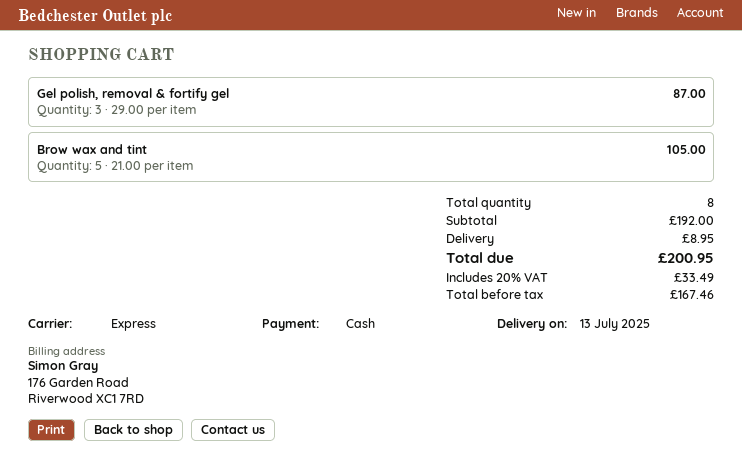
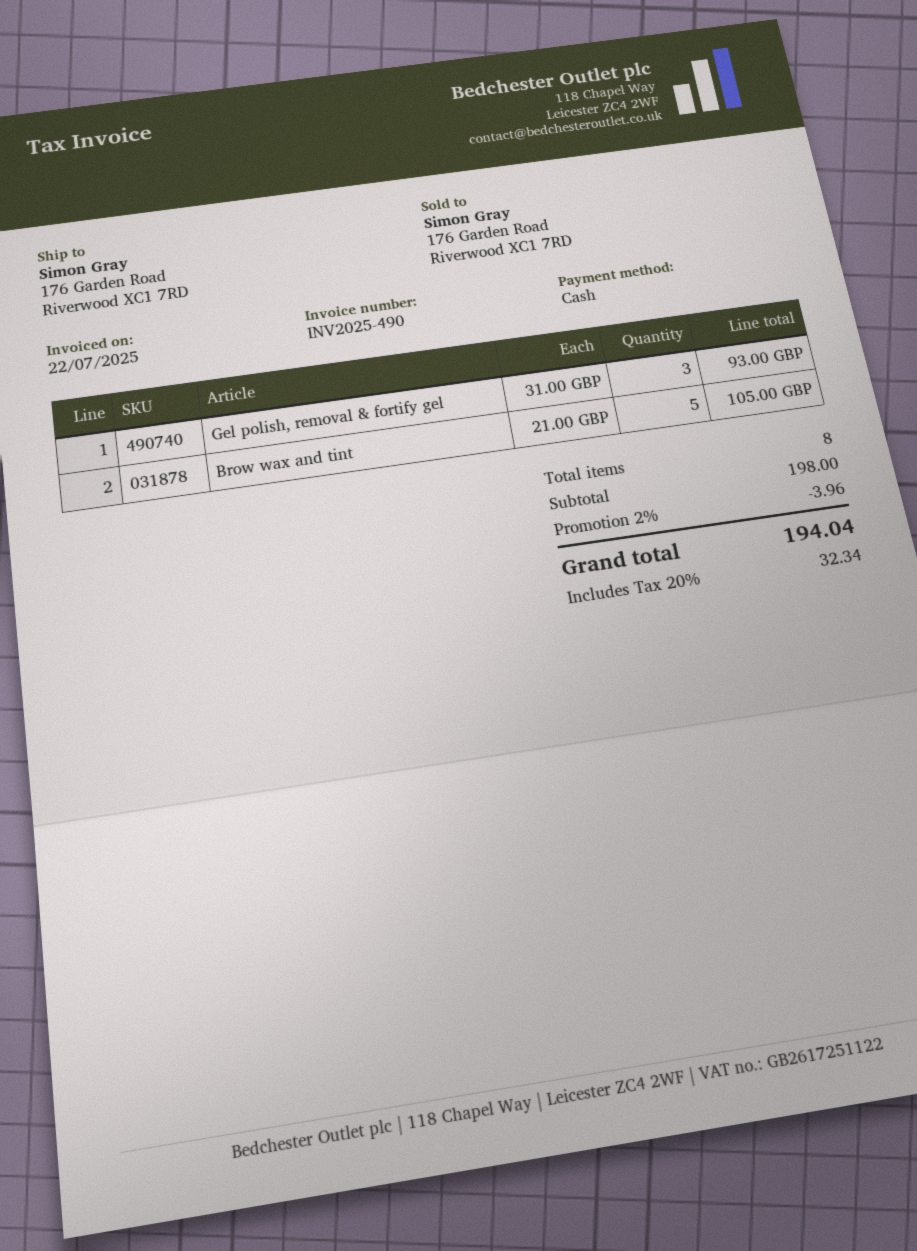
Gel polish, removal & fortify gel: 3 x 29.00 = 87.00 -> 3 x 31.00 = 93.00
subtotal: 192.00 -> 198.00
discount: none -> 2% = 3.96
shipping: 8.95 -> none
tax: 20% = 33.49 -> 20% = 32.34
total: 200.95 -> 194.04

